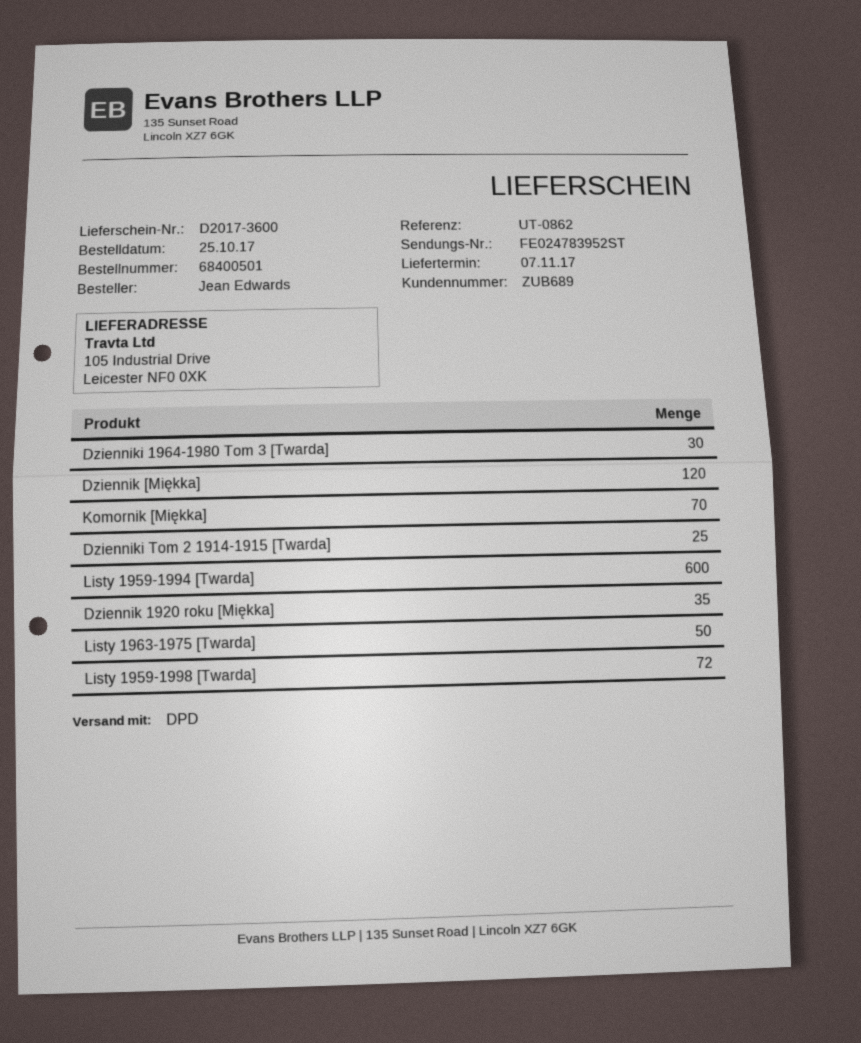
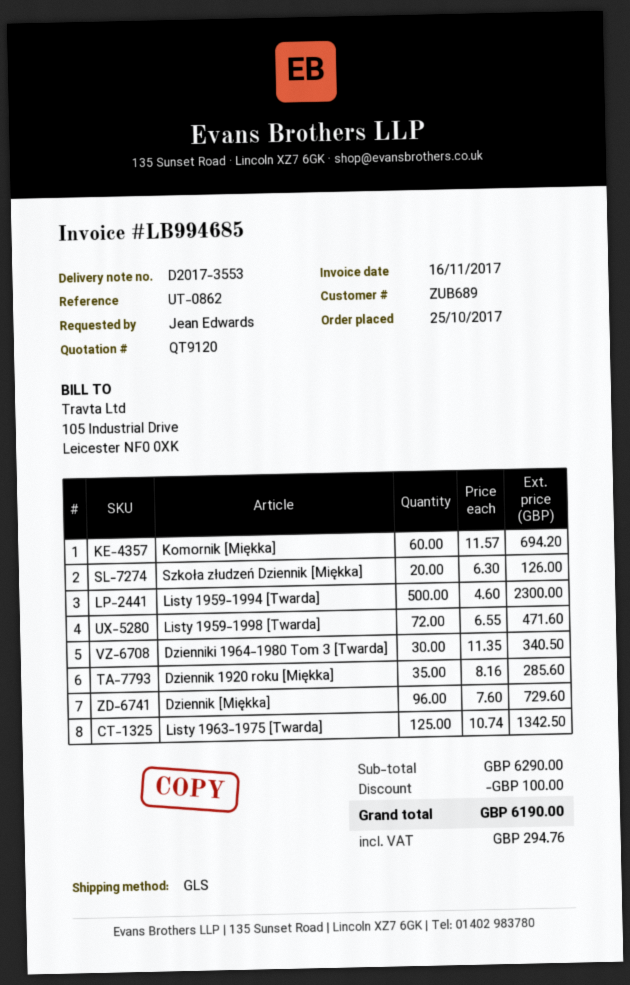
delivery note number: D2017-3600 -> D2017-3553
shipping method: DPD -> GLS
Dziennik [Miękka]: 120 -> 96
Komornik [Miękka]: 70 -> 60
Dzienniki Tom 2 1914-1915 [Twarda]: 25 -> none
Listy 1959-1994 [Twarda]: 600 -> 500
Listy 1963-1975 [Twarda]: 50 -> 125
Szkoła złudzeń Dziennik [Miękka]: none -> 20

